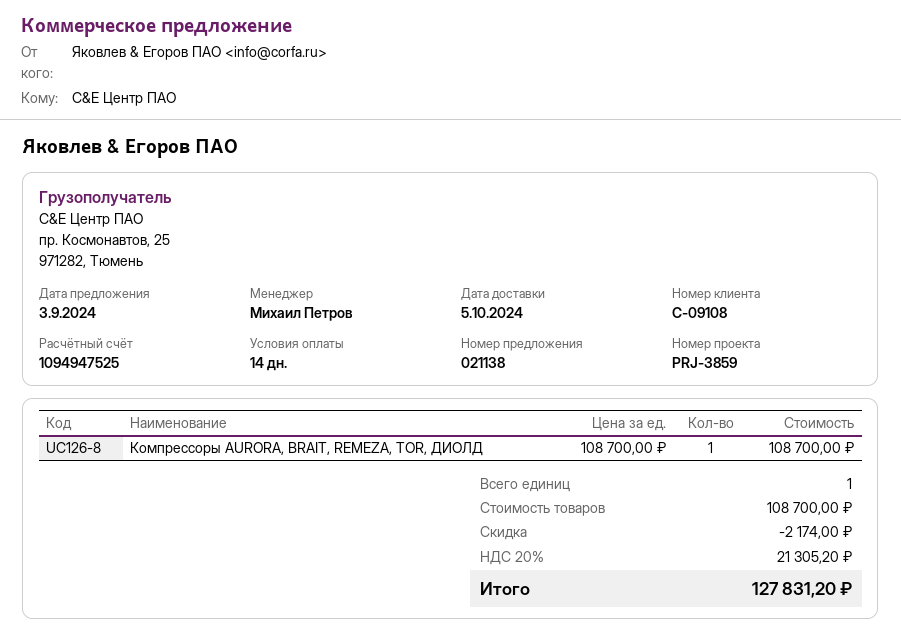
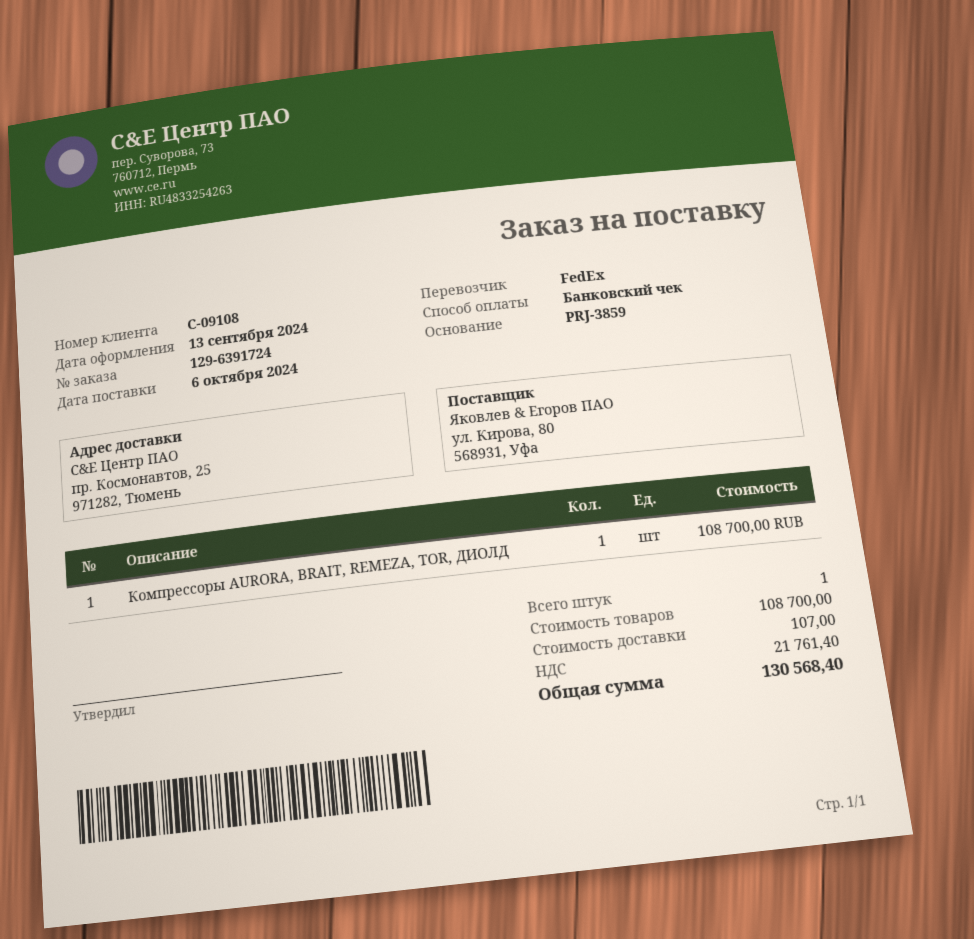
delivery date: 2024-10-05 -> 2024-10-06
discount: 2174.00 -> none
shipping: none -> 107.00
tax: 21305.20 -> 21761.40
total: 127831.20 -> 130568.40

